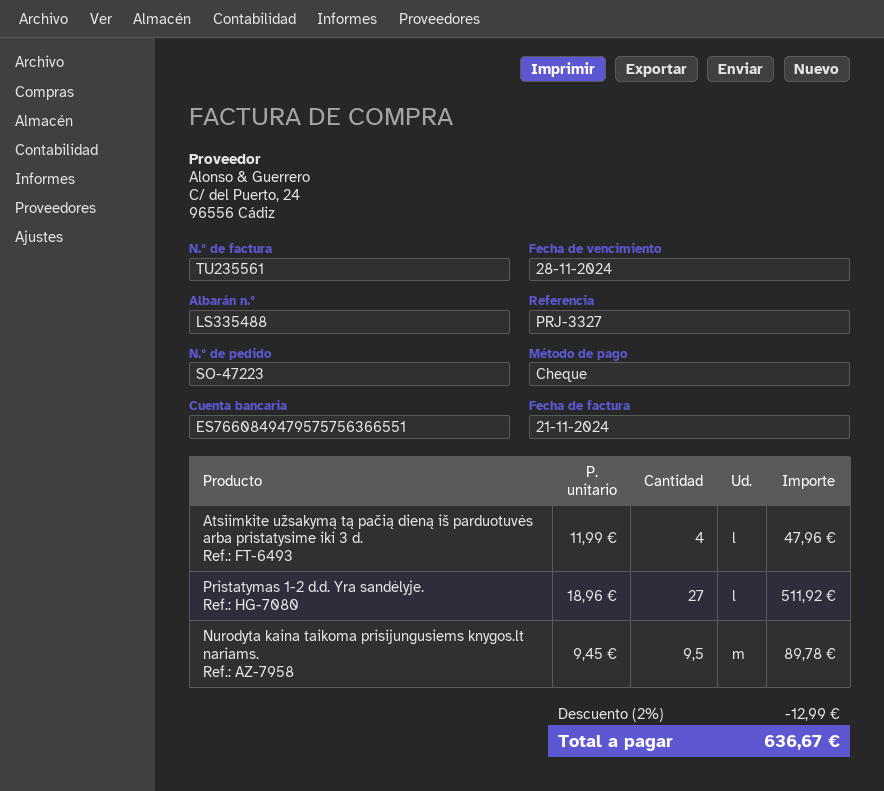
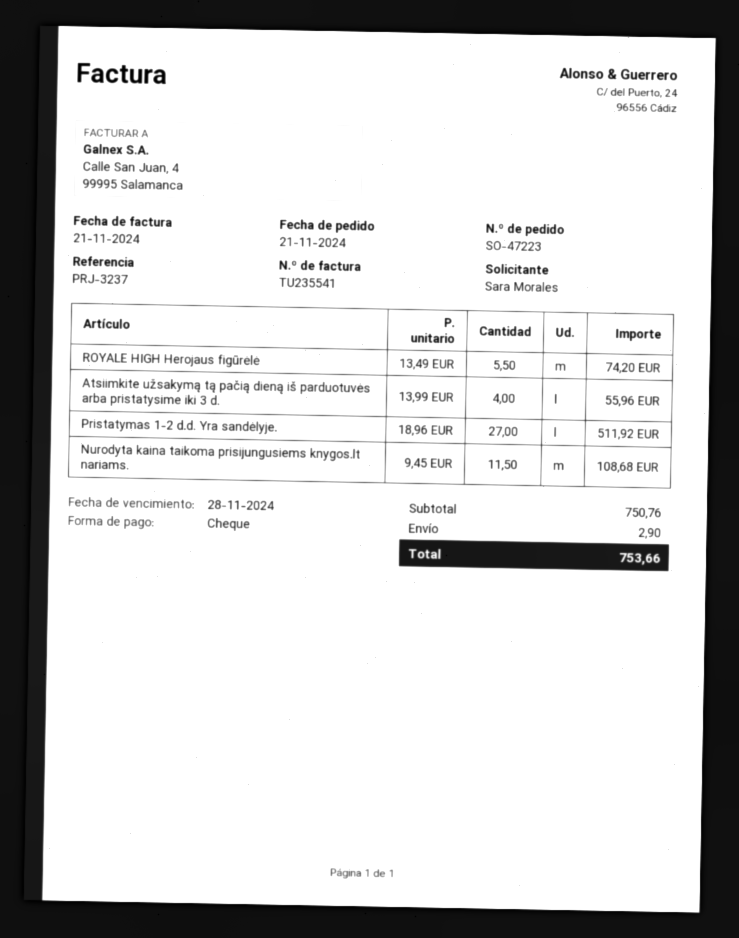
invoice number: TU235561 -> TU235541
reference: PRJ-3327 -> PRJ-3237
Atsiimkite užsakymą tą pačią dieną iš parduotuvės arba pristatysime iki 3 d.: 4 x 11.99 = 47.96 -> 4 x 13.99 = 55.96
Nurodyta kaina taikoma prisijungusiems knygos.lt nariams.: 9.5 x 9.45 = 89.78 -> 11.5 x 9.45 = 108.68
ROYALE HIGH Herojaus figūrėlė: none -> 5.5 x 13.49 = 74.20
discount: 2% = 12.99 -> none
shipping: none -> 2.90
total: 636.67 -> 753.66

